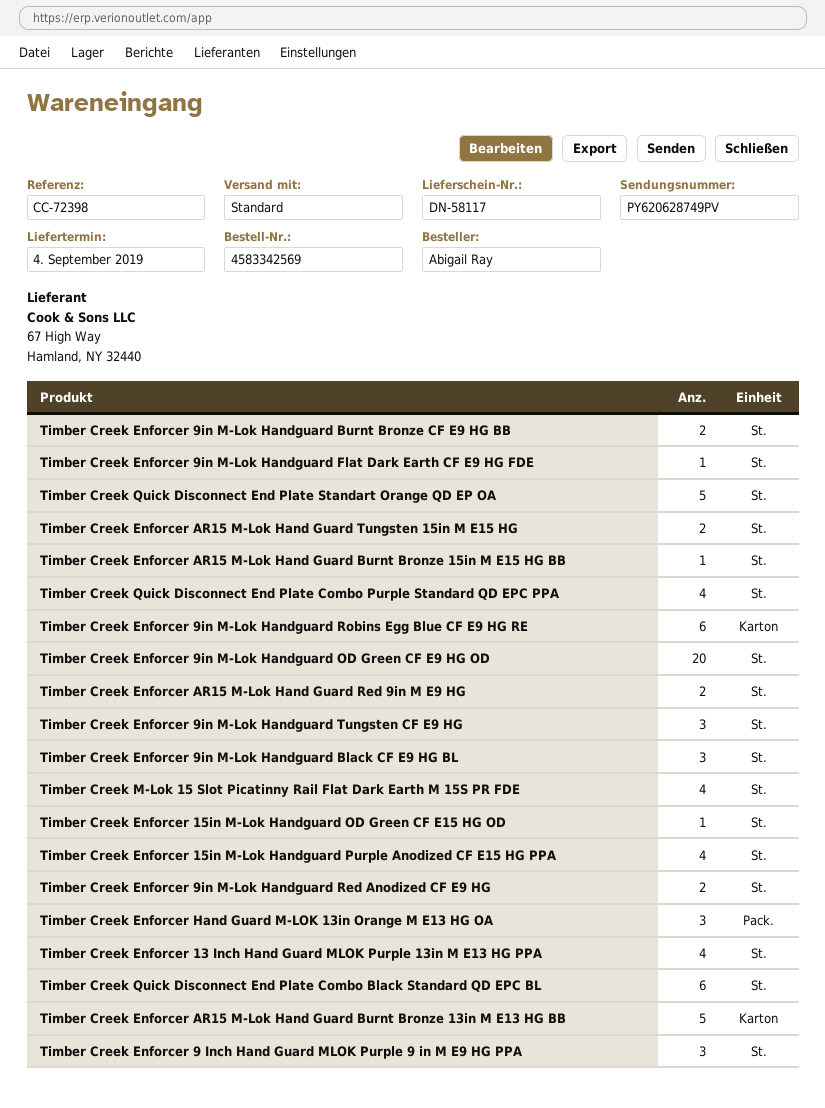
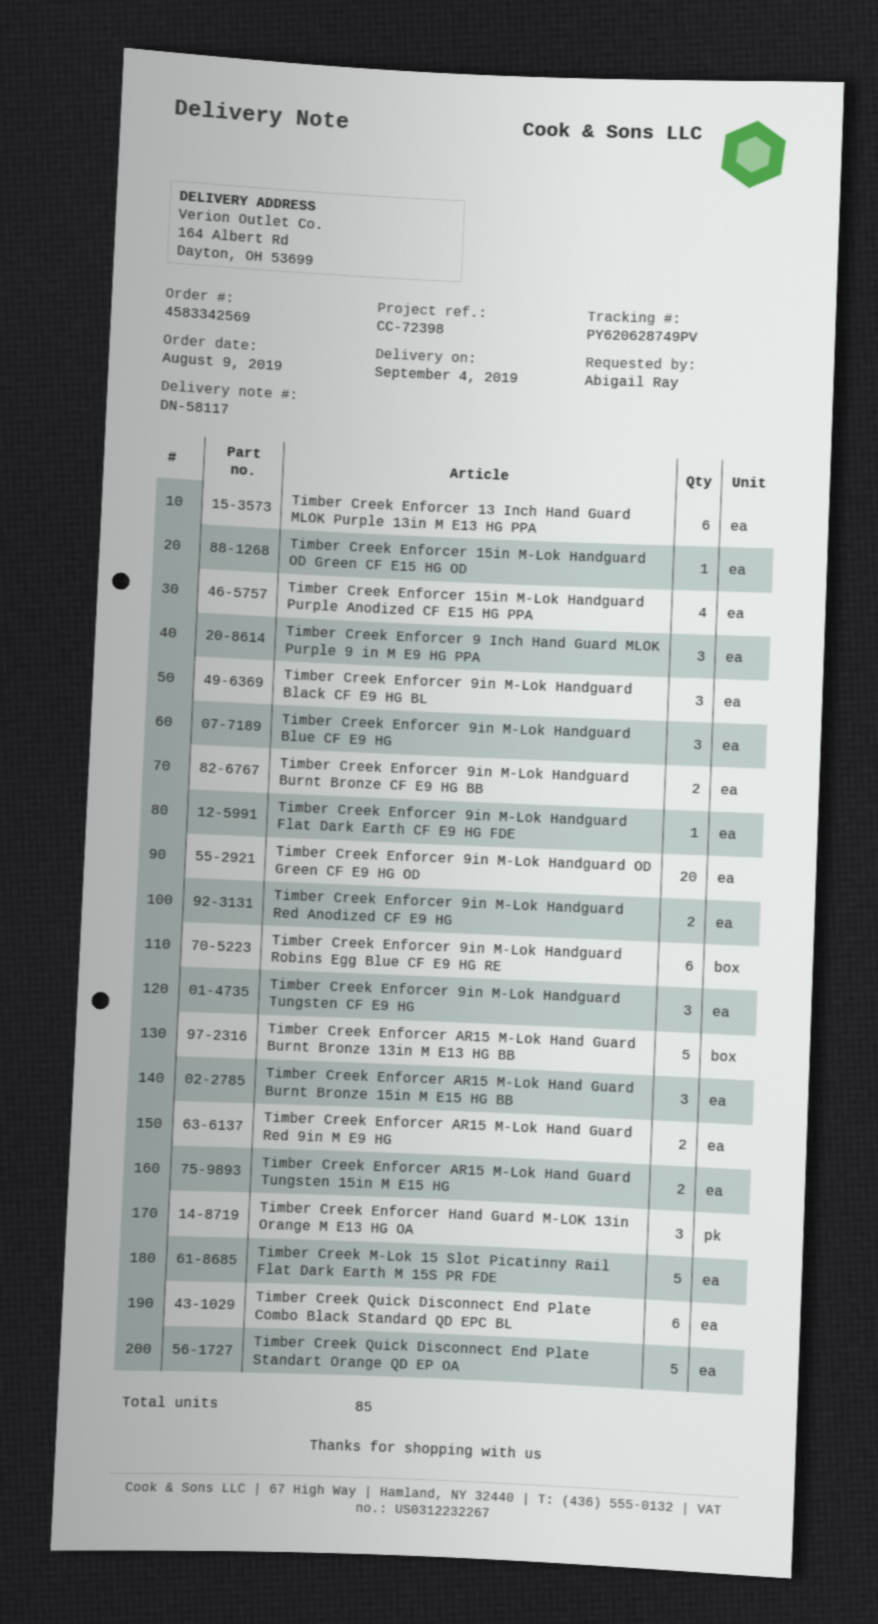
Timber Creek Enforcer AR15 M-Lok Hand Guard Burnt Bronze 15in M E15 HG BB: 1 -> 3
Timber Creek Quick Disconnect End Plate Combo Purple Standard QD EPC PPA: 4 -> none
Timber Creek M-Lok 15 Slot Picatinny Rail Flat Dark Earth M 15S PR FDE: 4 -> 5
Timber Creek Enforcer 13 Inch Hand Guard MLOK Purple 13in M E13 HG PPA: 4 -> 6
Timber Creek Enforcer 9in M-Lok Handguard Blue CF E9 HG: none -> 3

